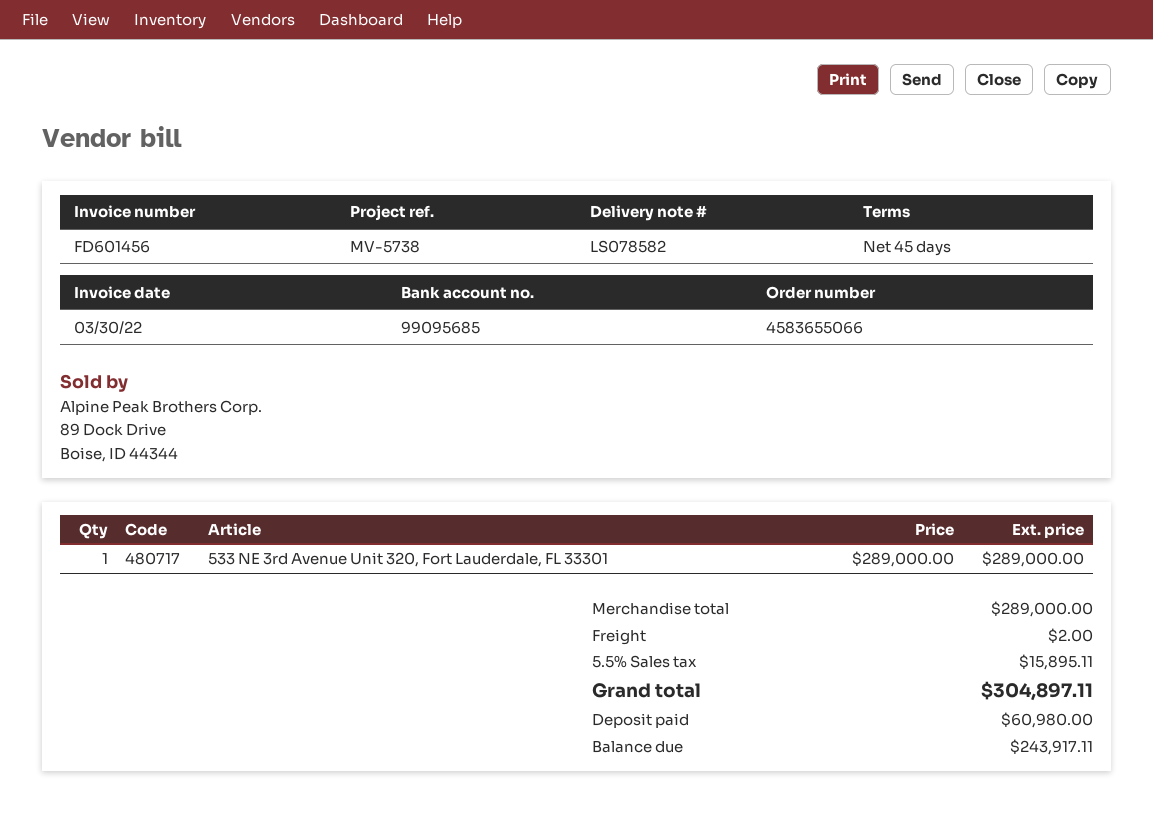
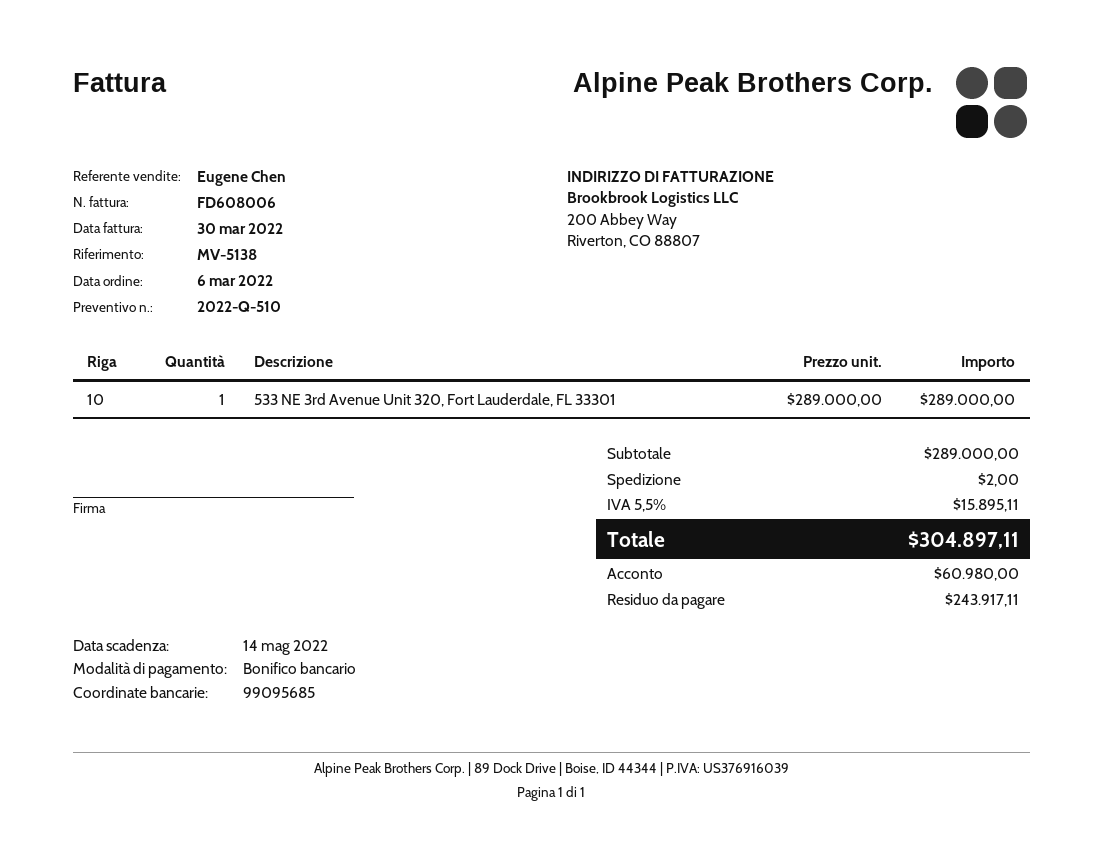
invoice number: FD601456 -> FD608006
reference: MV-5738 -> MV-5138

